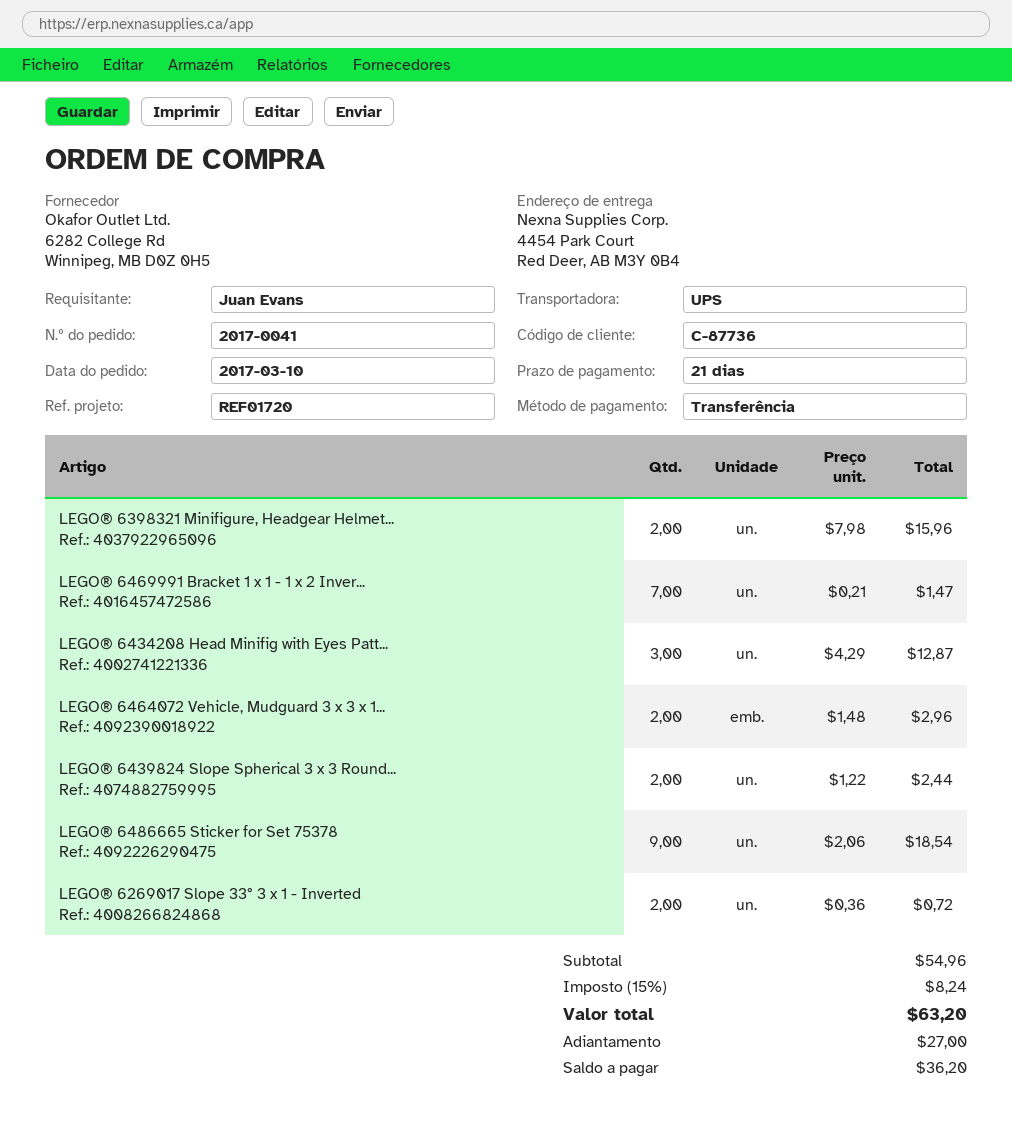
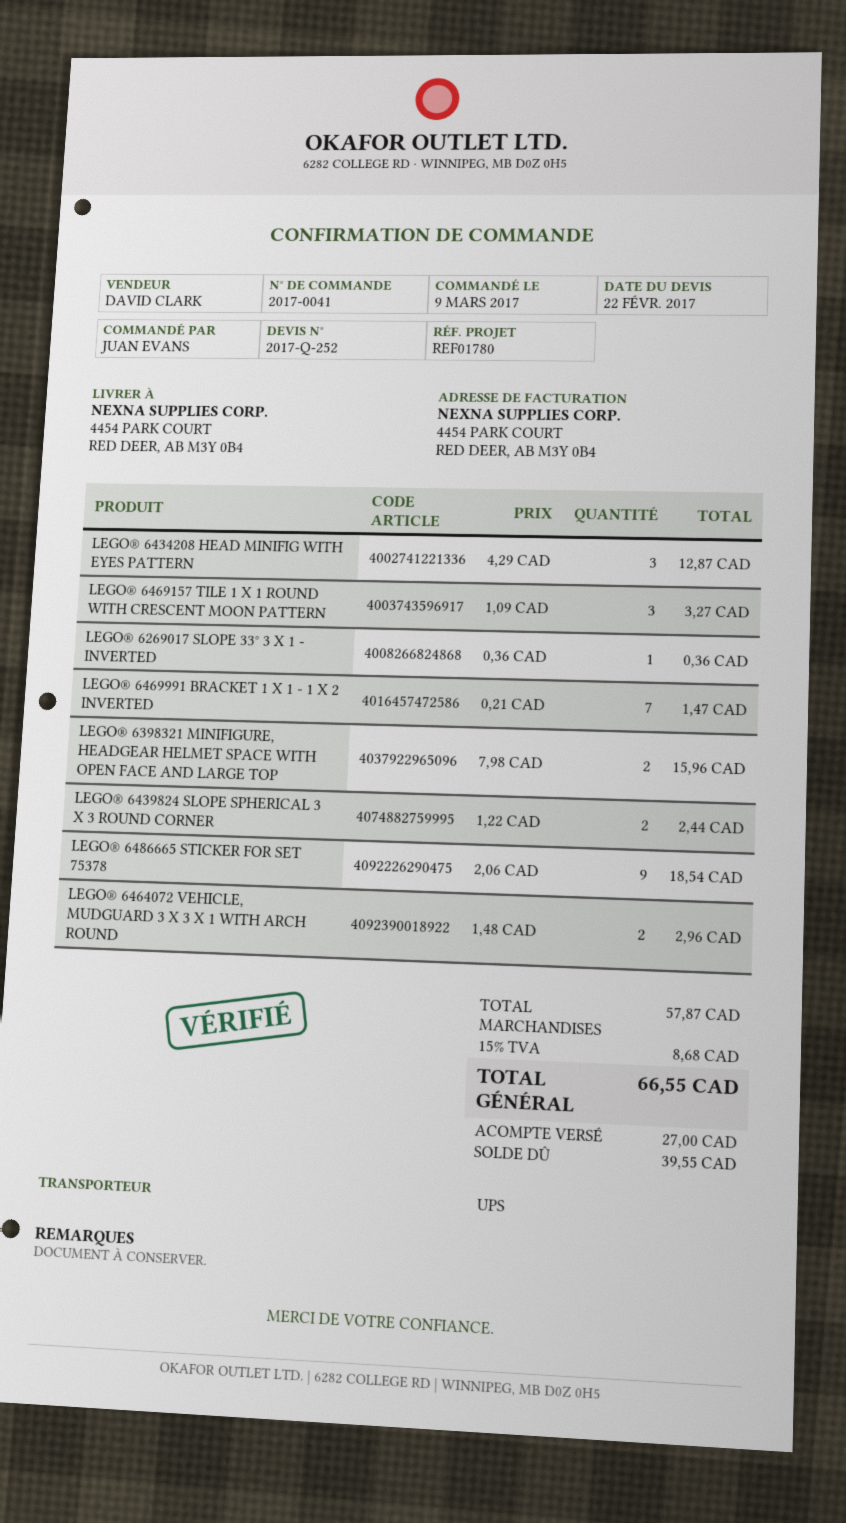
order date: 2017-03-10 -> 2017-03-09
reference: REF01720 -> REF01780
LEGO® 6269017 Slope 33° 3 x 1 - Inverted: 2 x 0.36 = 0.72 -> 1 x 0.36 = 0.36
LEGO® 6469157 TILE 1 X 1 ROUND WITH CRESCENT MOON PATTERN: none -> 3 x 1.09 = 3.27
subtotal: 54.96 -> 57.87
tax: 15% = 8.24 -> 15% = 8.68
total: 63.20 -> 66.55
balance: 36.20 -> 39.55

